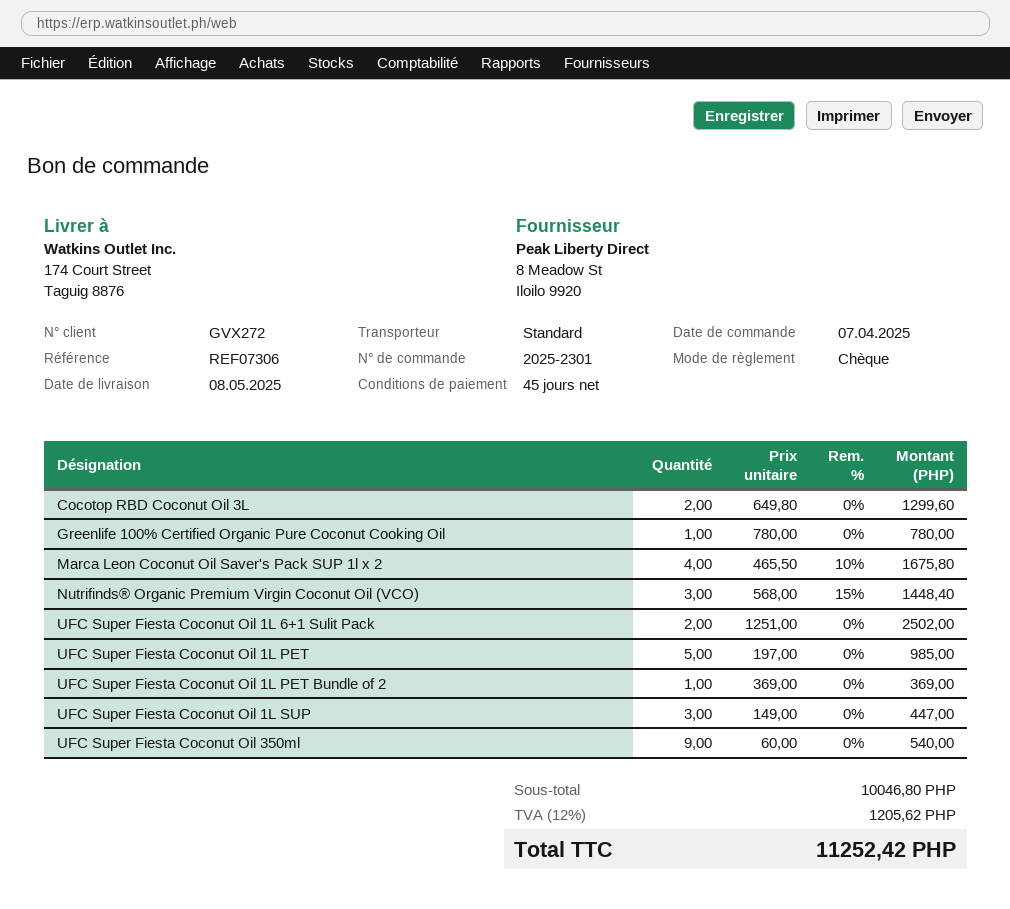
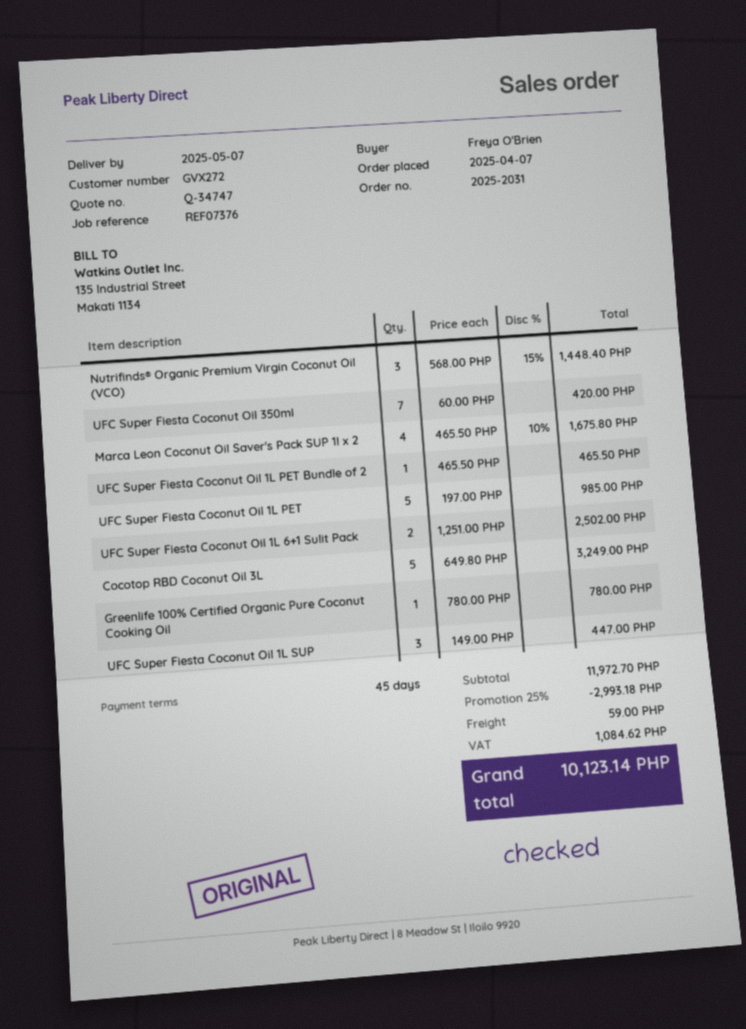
order number: 2025-2301 -> 2025-2031
delivery date: 2025-05-08 -> 2025-05-07
reference: REF07306 -> REF07376
Cocotop RBD Coconut Oil 3L: 2 x 649.80 = 1299.60 -> 5 x 649.80 = 3249.00
UFC Super Fiesta Coconut Oil 1L PET Bundle of 2: 1 x 369.00 = 369.00 -> 1 x 465.50 = 465.50
UFC Super Fiesta Coconut Oil 350ml: 9 x 60.00 = 540.00 -> 7 x 60.00 = 420.00
subtotal: 10046.80 -> 11972.70
discount: none -> 25% = 2993.18
shipping: none -> 59.00
tax: 1205.62 -> 1084.62
total: 11252.42 -> 10123.14

